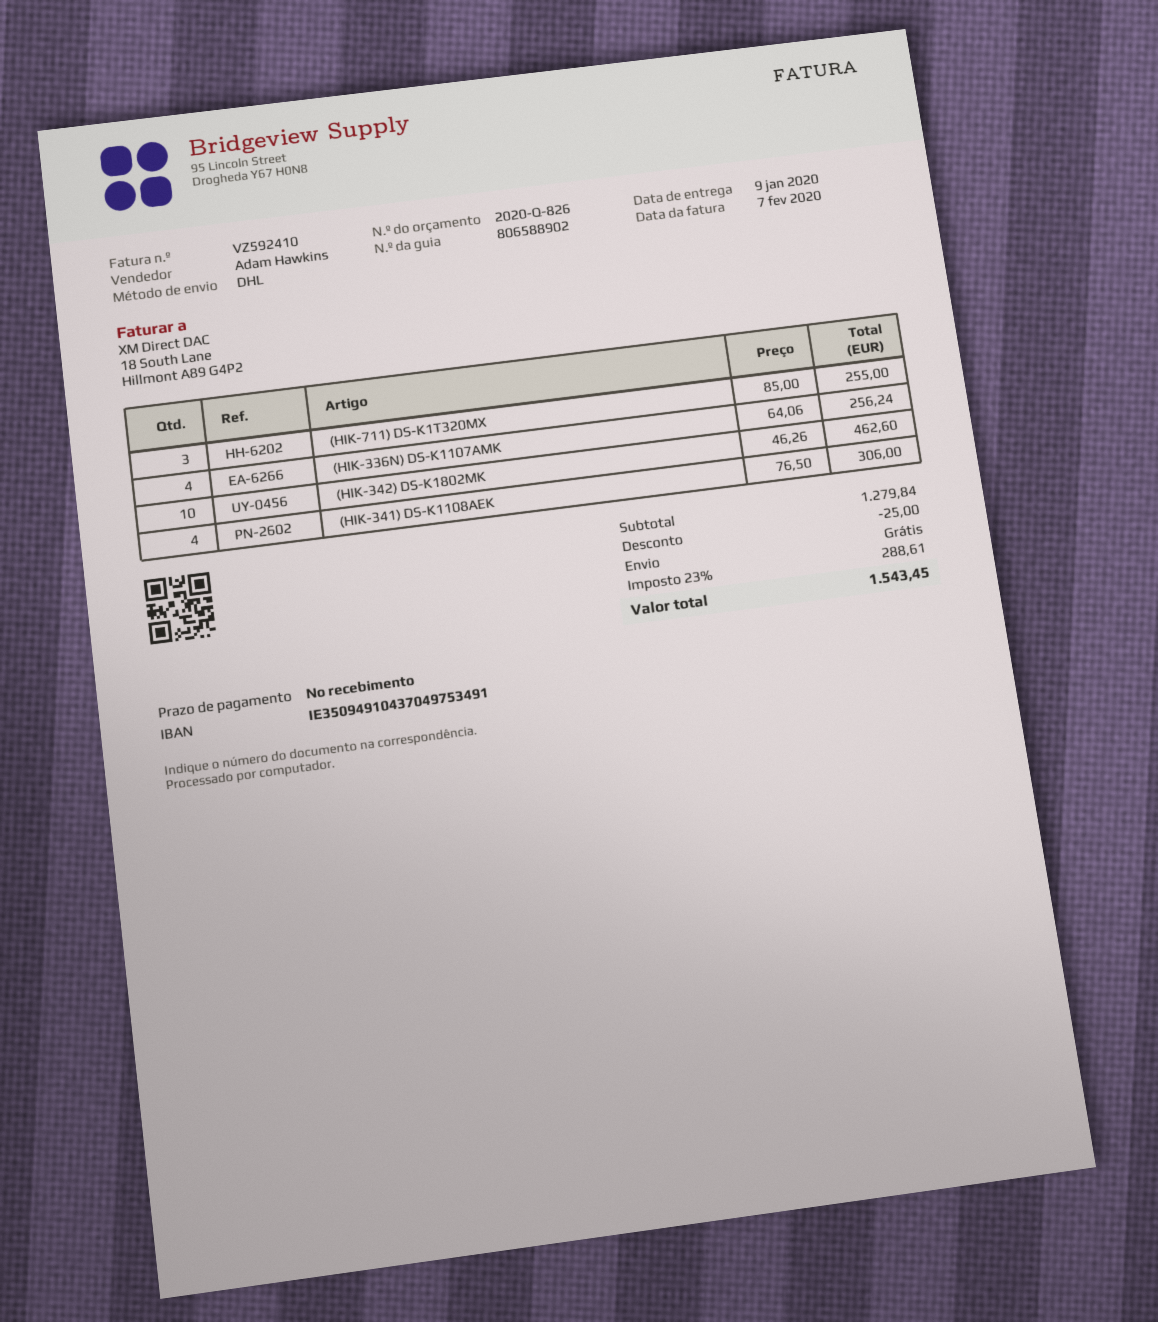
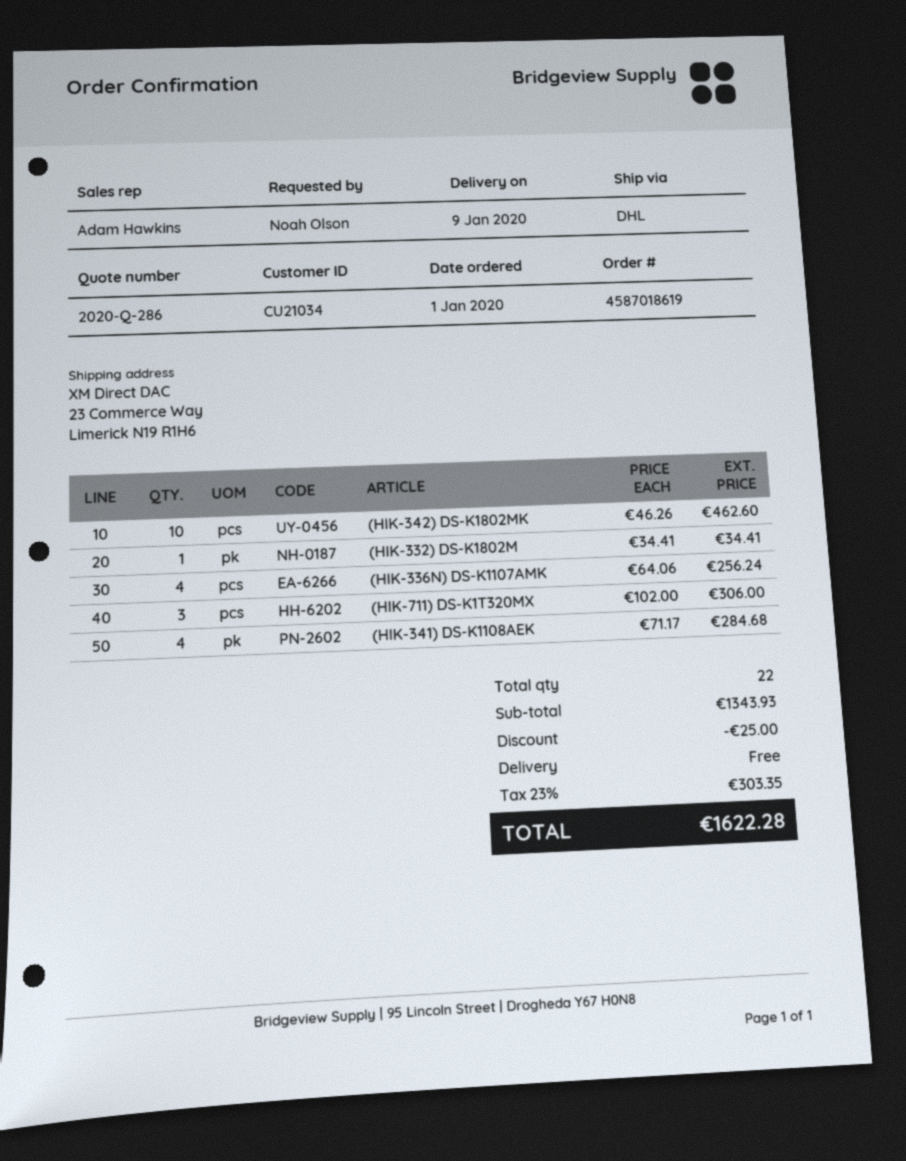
quote number: 2020-Q-826 -> 2020-Q-286
(HIK-711) DS-K1T320MX: 3 x 85.00 = 255.00 -> 3 x 102.00 = 306.00
(HIK-341) DS-K1108AEK: 4 x 76.50 = 306.00 -> 4 x 71.17 = 284.68
(HIK-332) DS-K1802M: none -> 1 x 34.41 = 34.41
subtotal: 1279.84 -> 1343.93
tax: 23% = 288.61 -> 23% = 303.35
total: 1543.45 -> 1622.28

